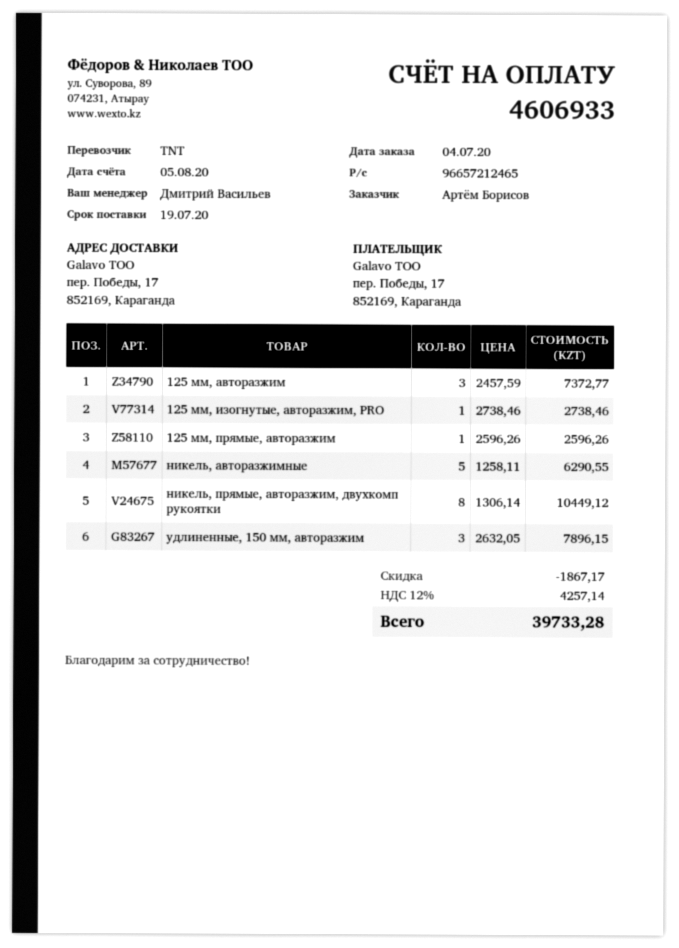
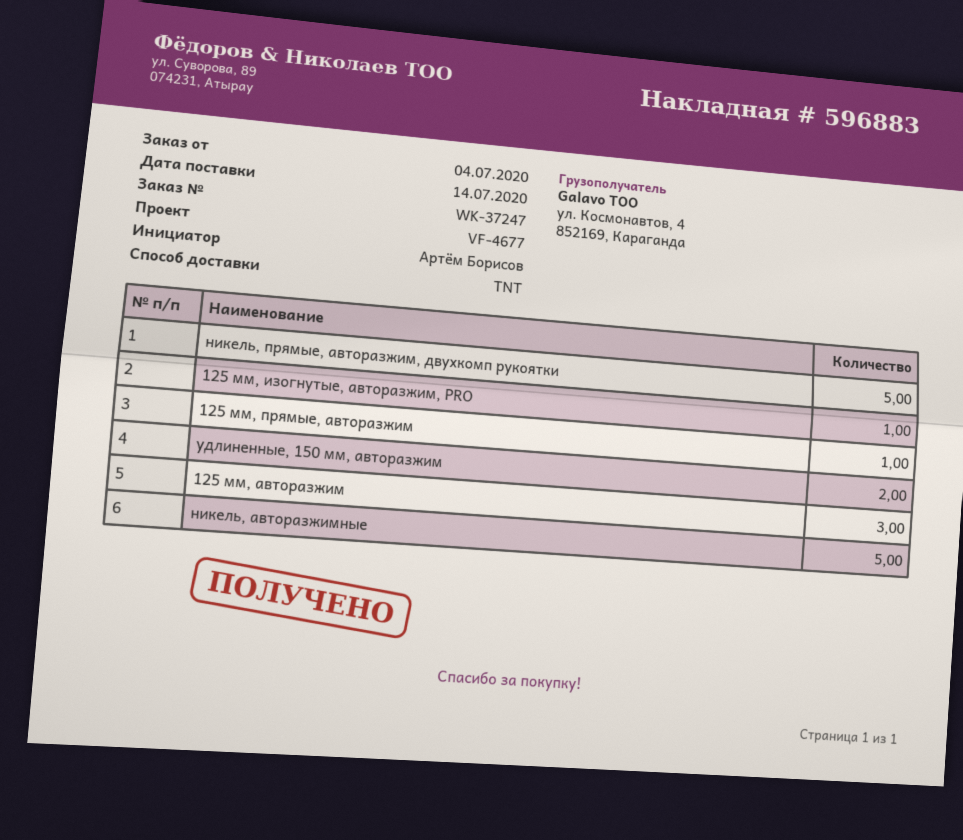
delivery date: 2020-07-19 -> 2020-07-14
ship to: пер. Победы, 17, 852169, Караганда -> ул. Космонавтов, 4, 852169, Караганда
никель, прямые, авторазжим, двухкомп рукоятки: 8 -> 5
удлиненные, 150 мм, авторазжим: 3 -> 2

